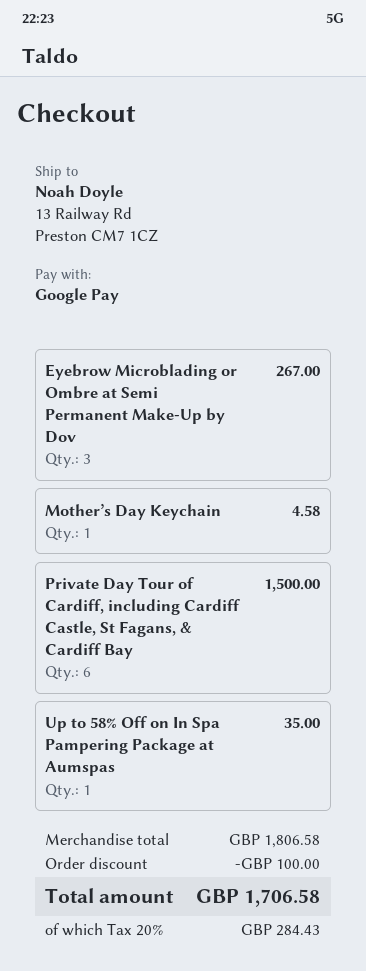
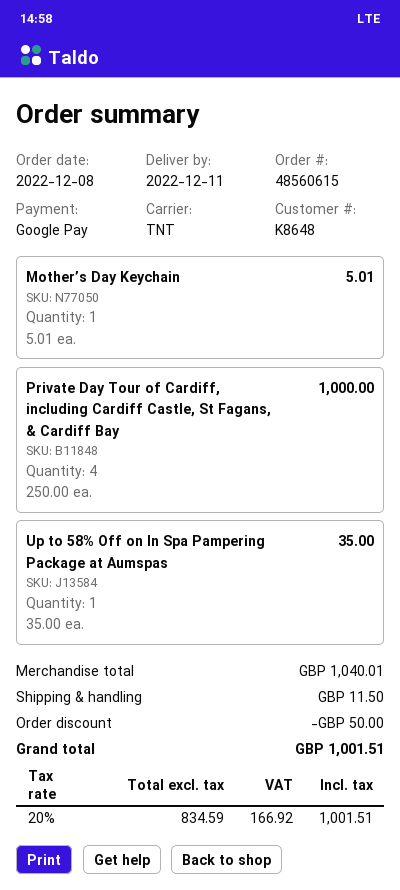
Eyebrow Microblading or Ombre at Semi Permanent Make-Up by Dov: 3 for 267.00 -> none
Mother’s Day Keychain: 1 for 4.58 -> 1 for 5.01
Private Day Tour of Cardiff, including Cardiff Castle, St Fagans, & Cardiff Bay: 6 for 1500.00 -> 4 for 1000.00
subtotal: 1806.58 -> 1040.01
discount: 100.00 -> 50.00
shipping: none -> 11.50
tax: 20% = 284.43 -> 20% = 166.92
total: 1706.58 -> 1001.51

